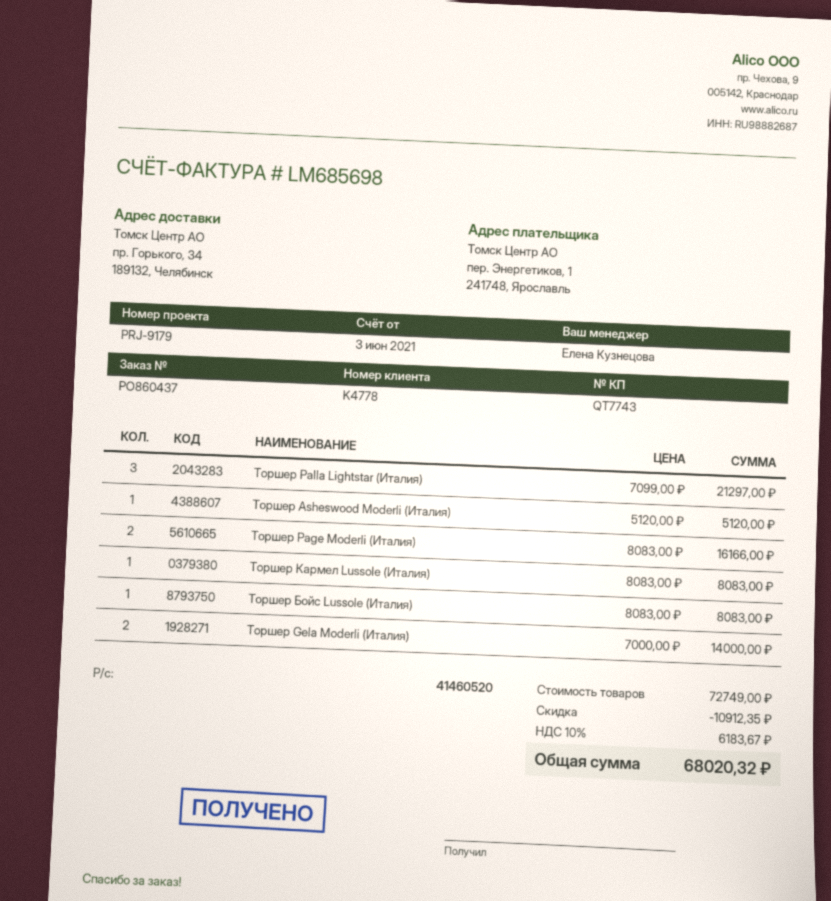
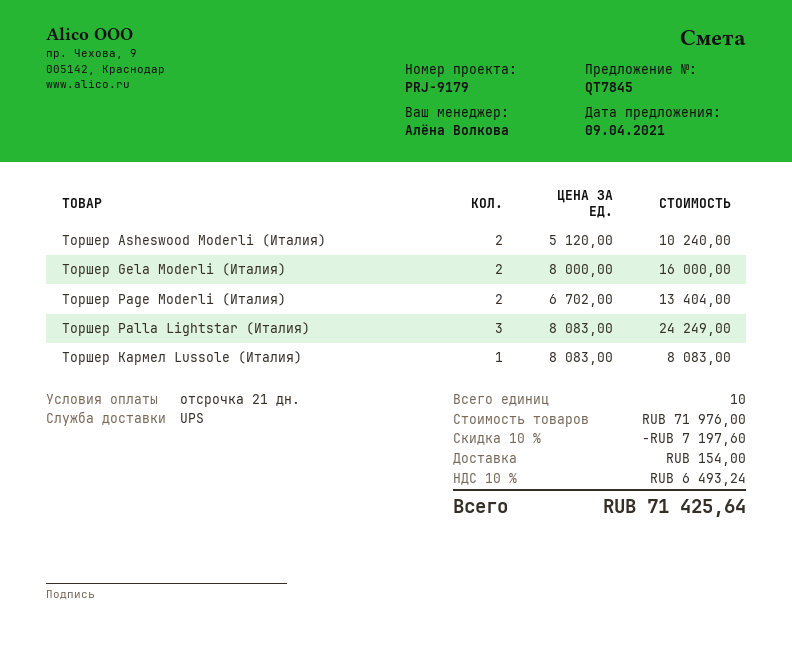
quote number: QT7743 -> QT7845
sales rep: Елена Кузнецова -> Алёна Волкова
Торшер Palla Lightstar (Италия): 3 x 7099.00 = 21297.00 -> 3 x 8083.00 = 24249.00
Торшер Asheswood Moderli (Италия): 1 x 5120.00 = 5120.00 -> 2 x 5120.00 = 10240.00
Торшер Page Moderli (Италия): 2 x 8083.00 = 16166.00 -> 2 x 6702.00 = 13404.00
Торшер Бойс Lussole (Италия): 1 x 8083.00 = 8083.00 -> none
Торшер Gela Moderli (Италия): 2 x 7000.00 = 14000.00 -> 2 x 8000.00 = 16000.00
subtotal: 72749.00 -> 71976.00
discount: 10912.35 -> 7197.60
shipping: none -> 154.00
tax: 10% = 6183.67 -> 10% = 6493.24
total: 68020.32 -> 71425.64

